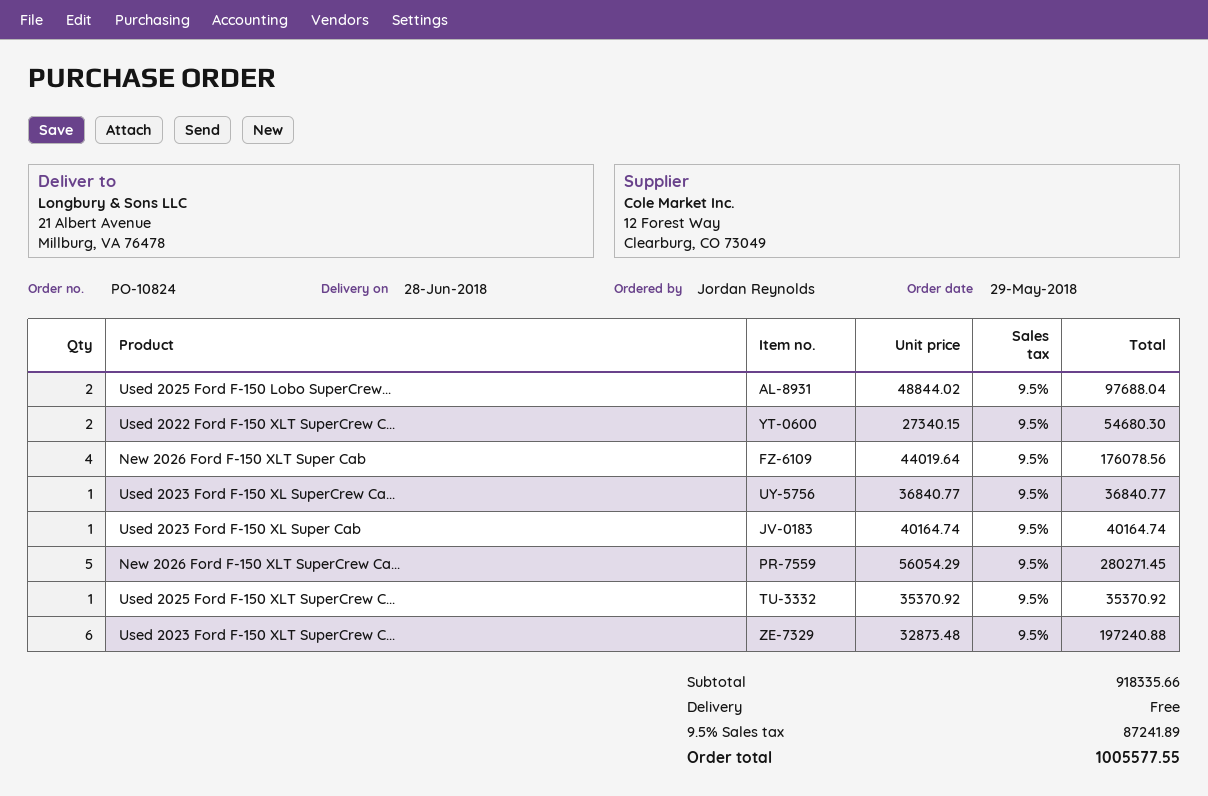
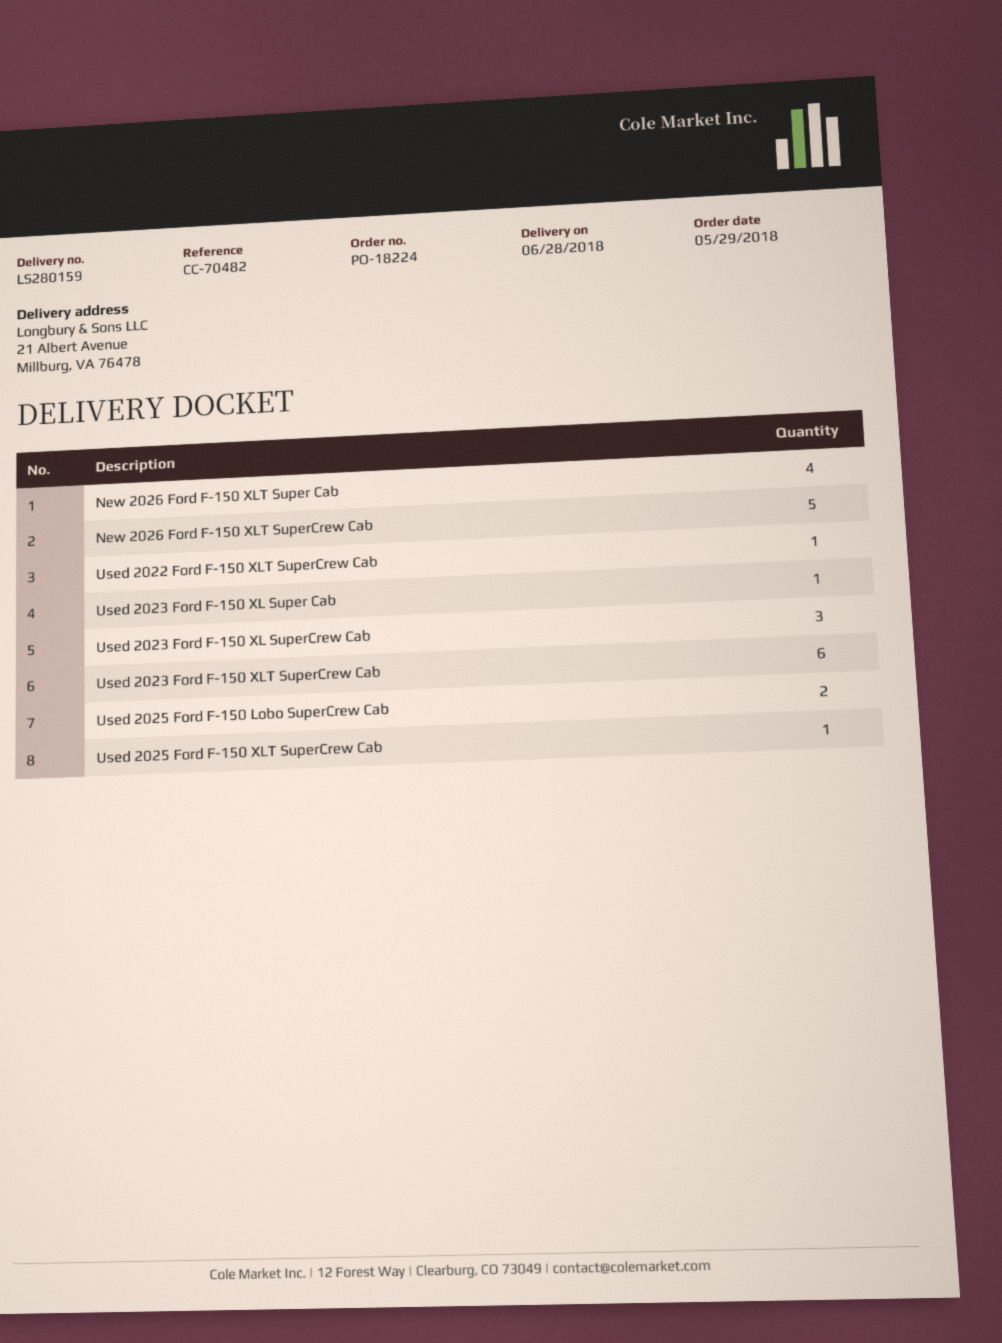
order number: PO-10824 -> PO-18224
Used 2022 Ford F-150 XLT SuperCrew C...: 2 -> 1
Used 2023 Ford F-150 XL SuperCrew Ca...: 1 -> 3

